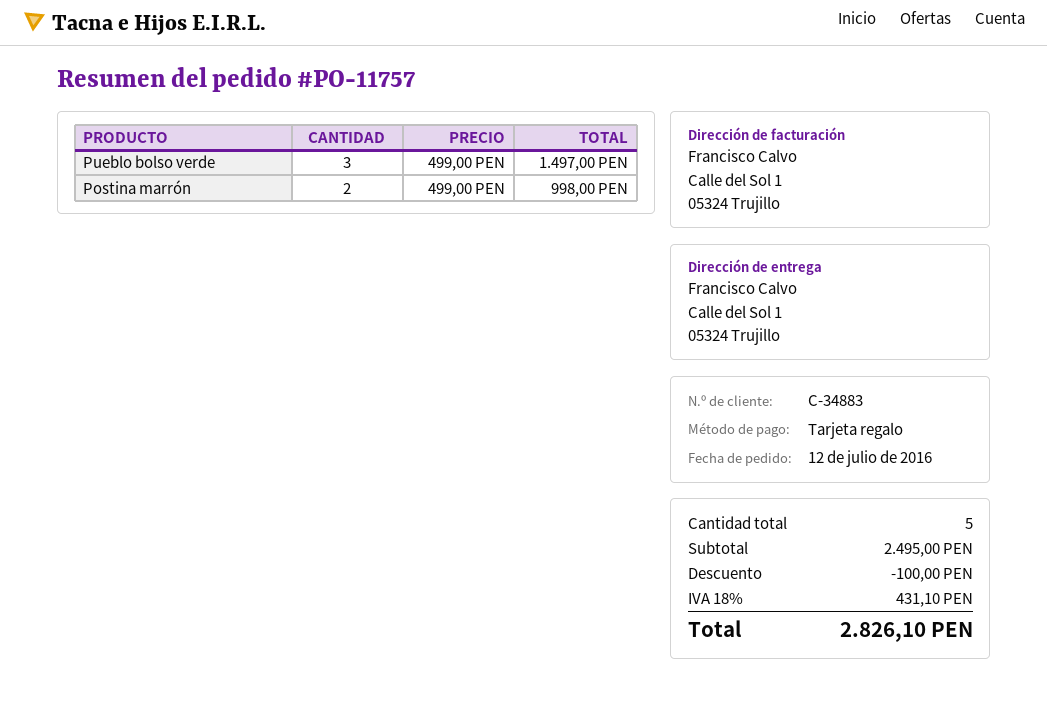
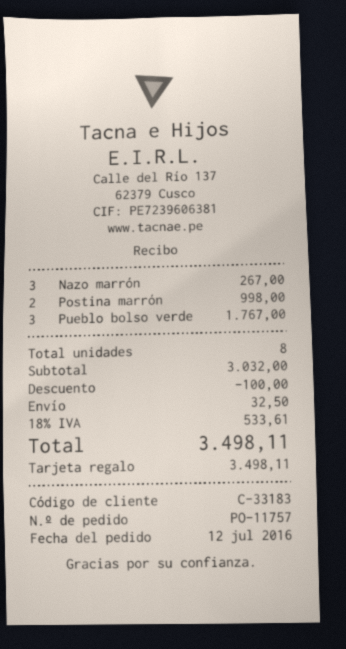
customer number: C-34883 -> C-33183
Pueblo bolso verde: 3 for 1497.00 -> 3 for 1767.00
Nazo marrón: none -> 3 for 267.00
total quantity: 5 -> 8
subtotal: 2495.00 -> 3032.00
shipping: none -> 32.50
tax: 18% = 431.10 -> 18% = 533.61
total: 2826.10 -> 3498.11

